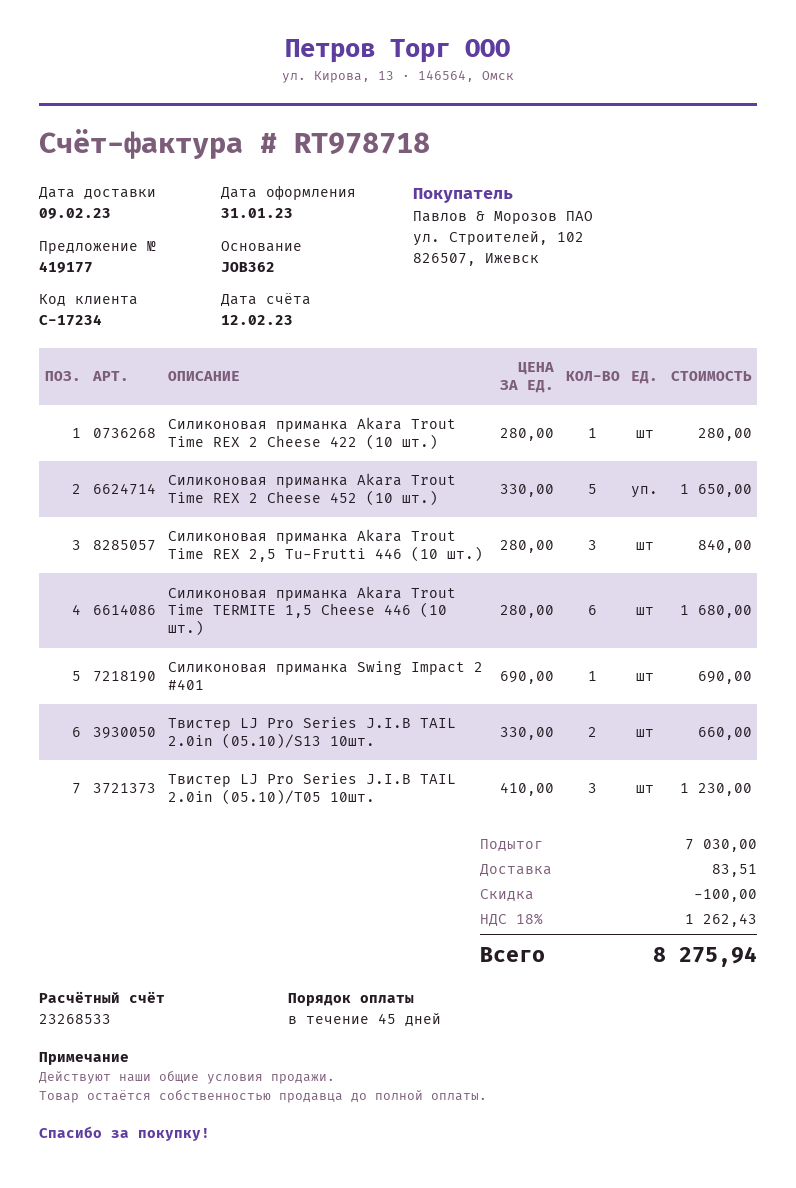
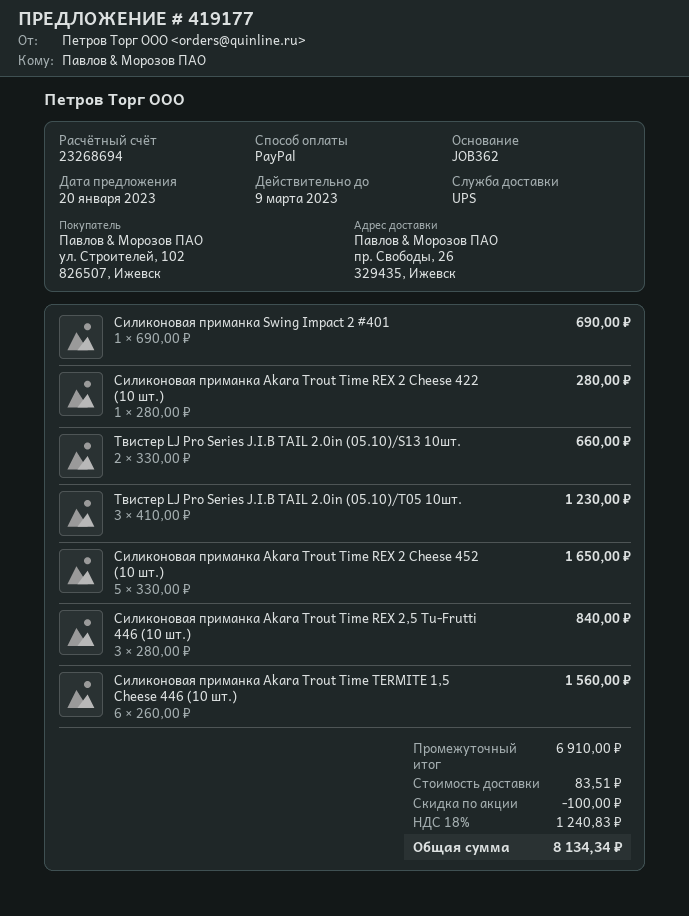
bank account: 23268533 -> 23268694
Силиконовая приманка Akara Trout Time TERMITE 1,5 Cheese 446 (10 шт.): 6 x 280.00 = 1680.00 -> 6 x 260.00 = 1560.00
subtotal: 7030.00 -> 6910.00
tax: 18% = 1262.43 -> 18% = 1240.83
total: 8275.94 -> 8134.34

